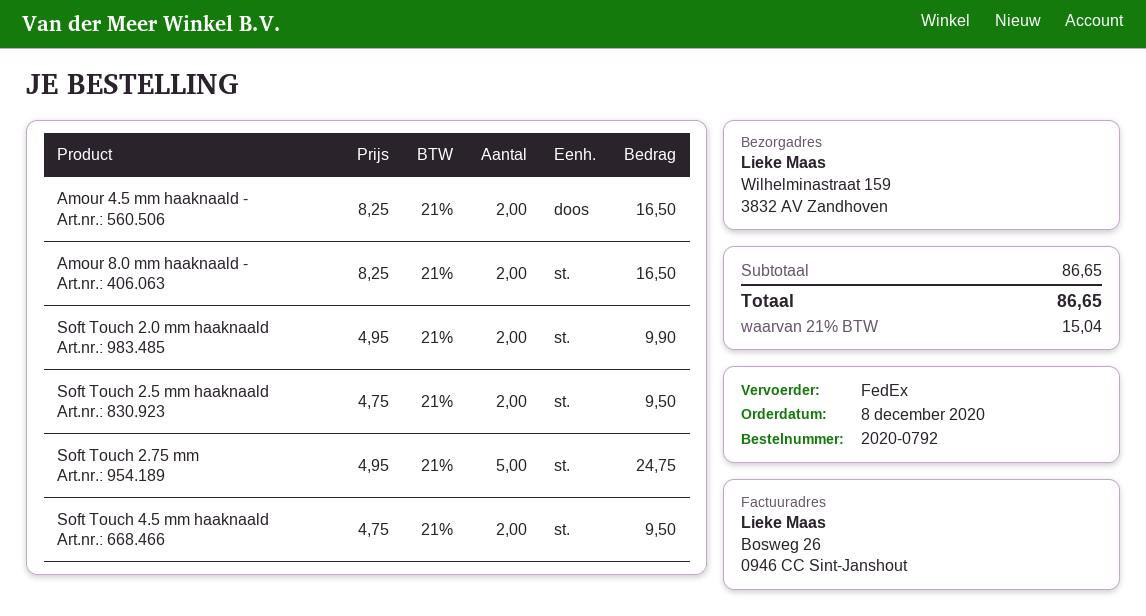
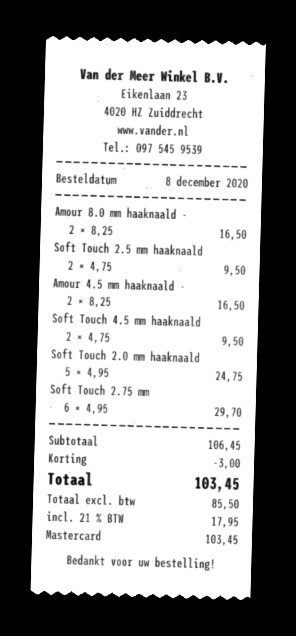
Soft Touch 2.0 mm haaknaald: 2 x 4.95 = 9.90 -> 5 x 4.95 = 24.75
Soft Touch 2.75 mm: 5 x 4.95 = 24.75 -> 6 x 4.95 = 29.70
subtotal: 86.65 -> 106.45
discount: none -> 3.00
tax: 21% = 15.04 -> 21% = 17.95
total: 86.65 -> 103.45

